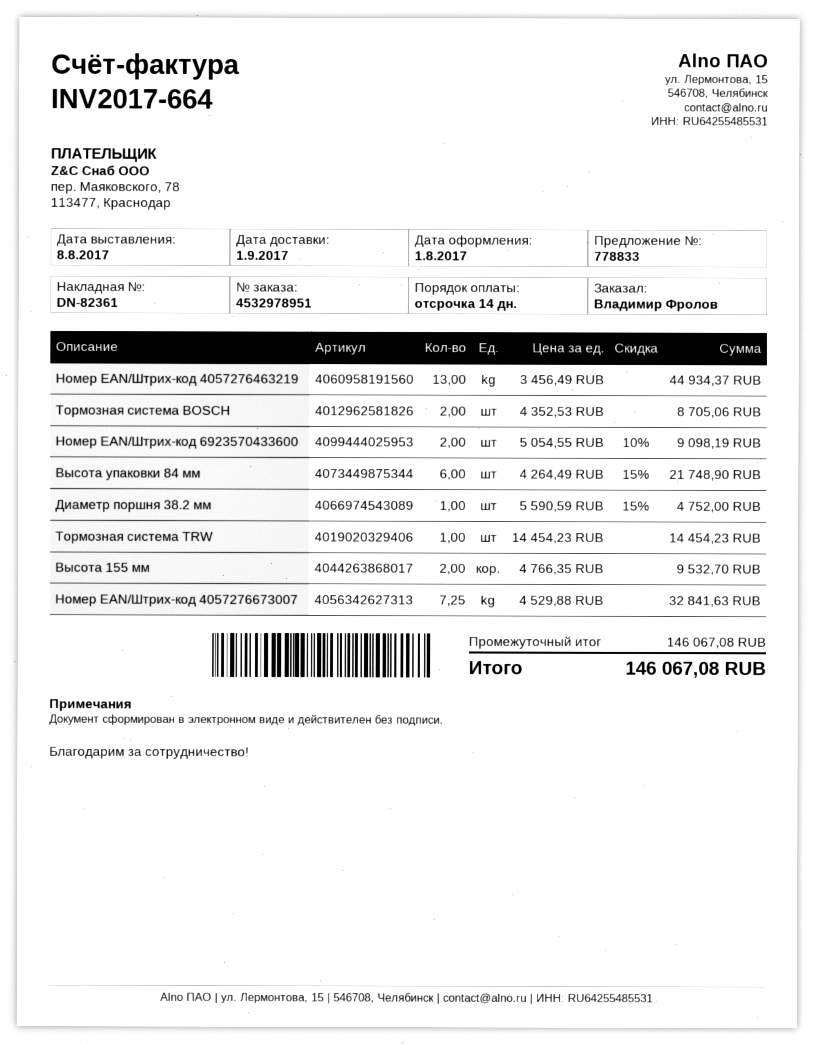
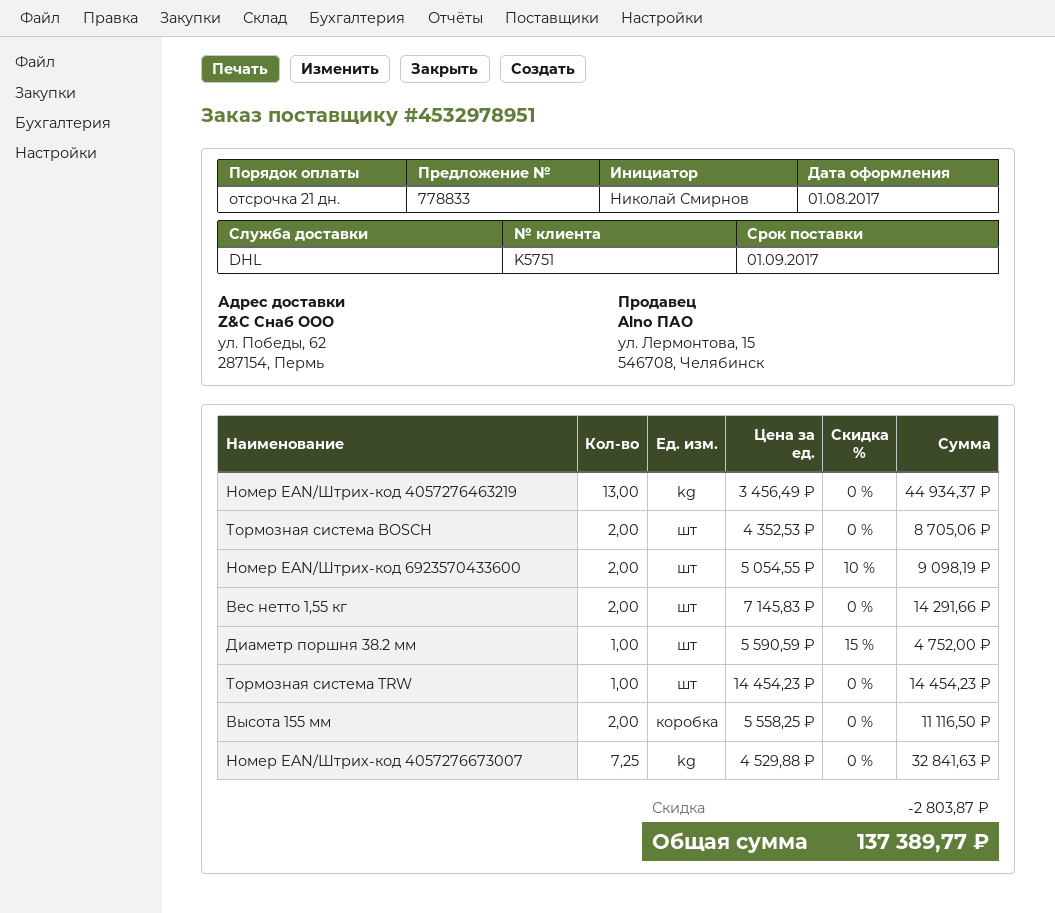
payment terms: 14 days -> 21 days
ordered by: Владимир Фролов -> Николай Смирнов
Высота упаковки 84 мм: 6 x 4264.49 - 15% = 21748.90 -> none
Высота 155 мм: 2 x 4766.35 = 9532.70 -> 2 x 5558.25 = 11116.50
Вес нетто 1,55 кг: none -> 2 x 7145.83 = 14291.66
discount: none -> 2803.87
total: 146067.08 -> 137389.77

